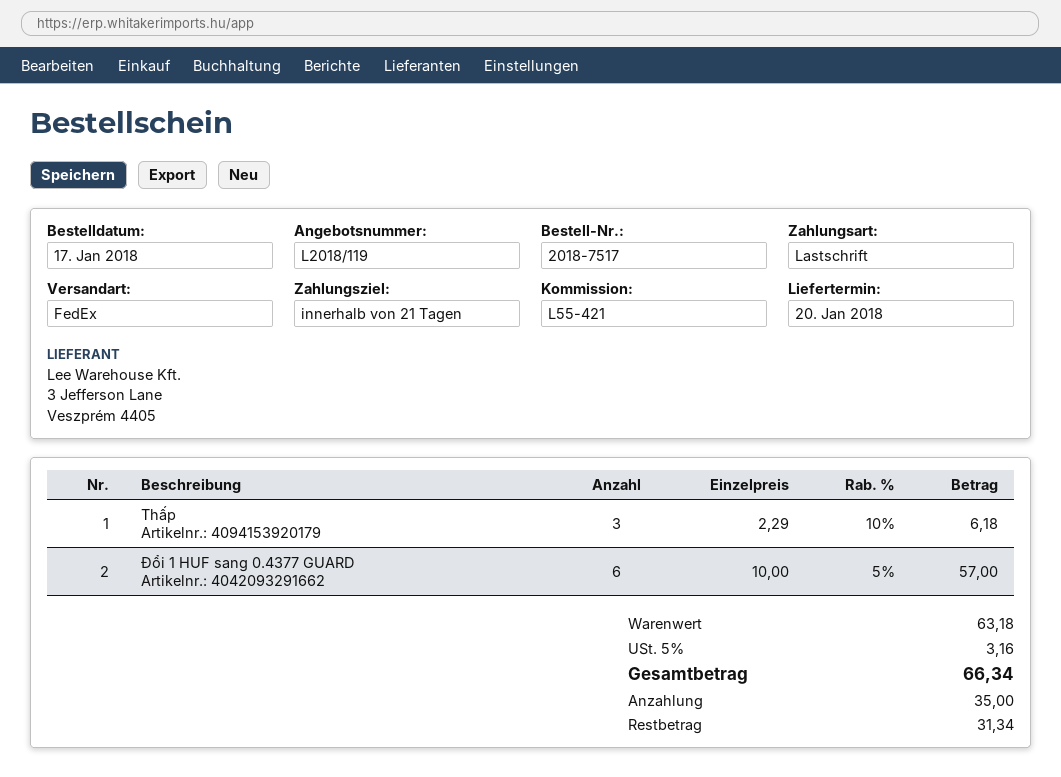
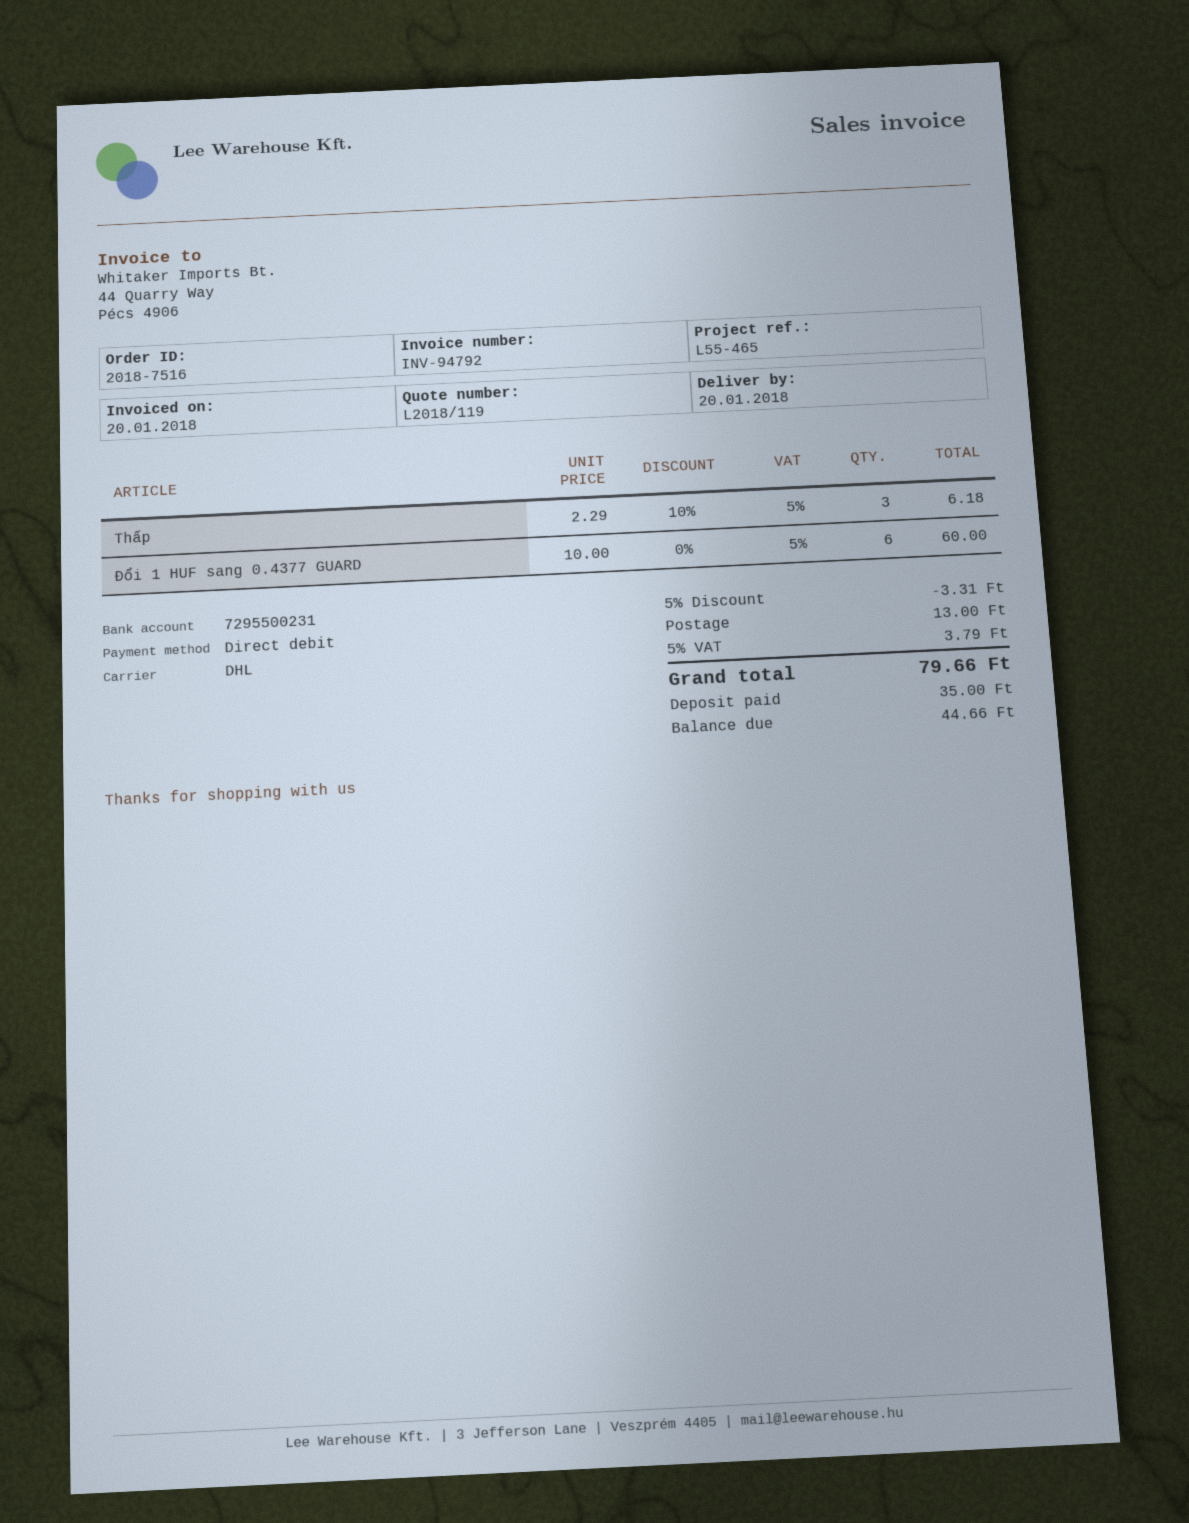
order number: 2018-7517 -> 2018-7516
reference: L55-421 -> L55-465
shipping method: FedEx -> DHL
Đổi 1 HUF sang 0.4377 GUARD: 6 x 10.00 - 5% = 57.00 -> 6 x 10.00 = 60.00
discount: none -> 5% = 3.31
shipping: none -> 13.00
tax: 5% = 3.16 -> 5% = 3.79
total: 66.34 -> 79.66
balance: 31.34 -> 44.66

